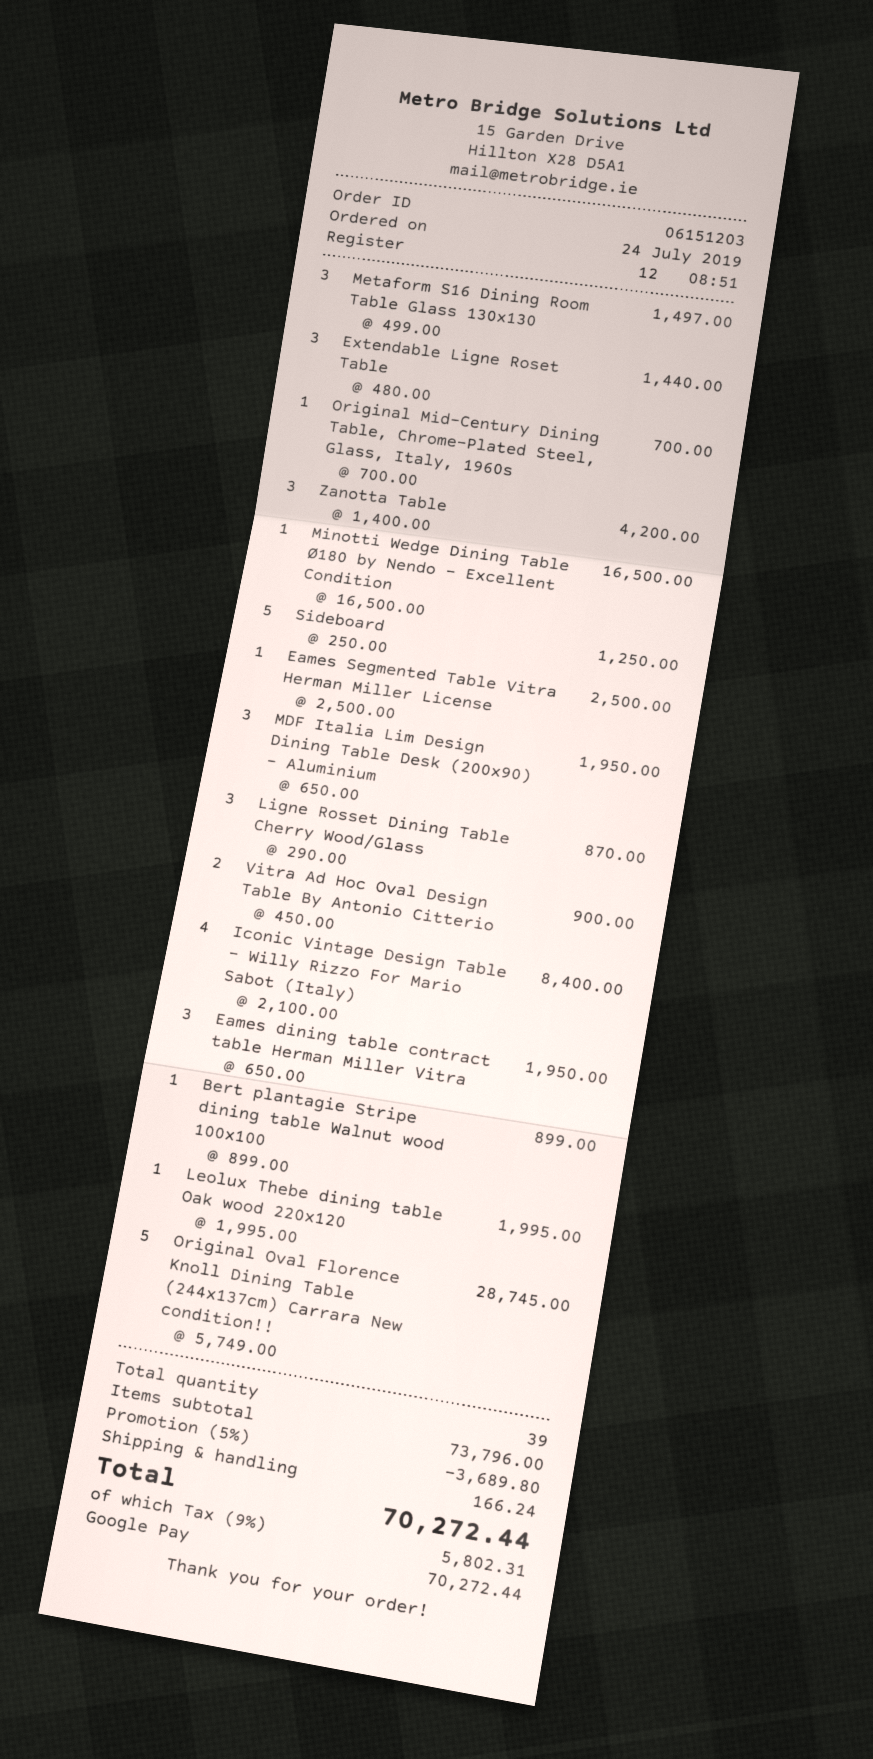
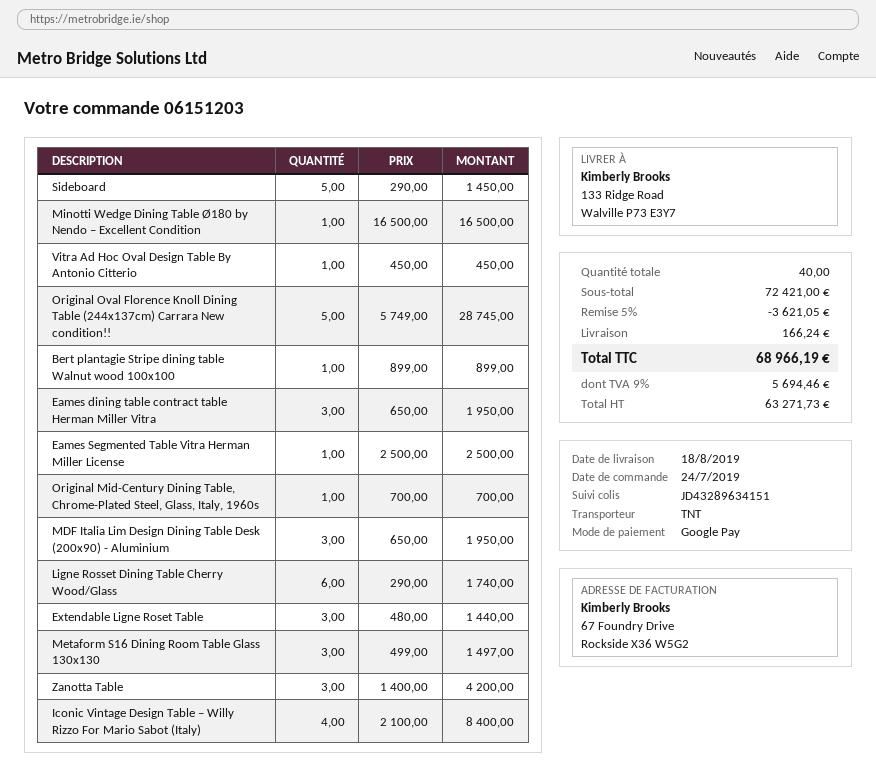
Sideboard: 5 x 250.00 = 1250.00 -> 5 x 290.00 = 1450.00
Ligne Rosset Dining Table Cherry Wood/Glass: 3 x 290.00 = 870.00 -> 6 x 290.00 = 1740.00
Vitra Ad Hoc Oval Design Table By Antonio Citterio: 2 x 450.00 = 900.00 -> 1 x 450.00 = 450.00
Leolux Thebe dining table Oak wood 220x120: 1 x 1995.00 = 1995.00 -> none
total quantity: 39 -> 40
subtotal: 73796.00 -> 72421.00
discount: 5% = 3689.80 -> 5% = 3621.05
tax: 9% = 5802.31 -> 9% = 5694.46
total: 70272.44 -> 68966.19

